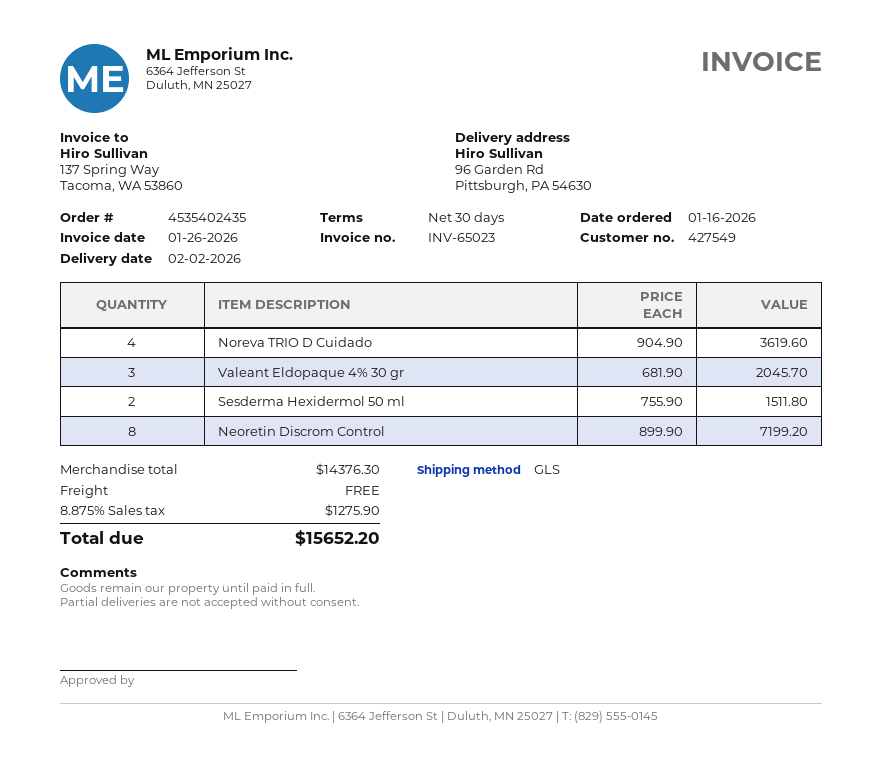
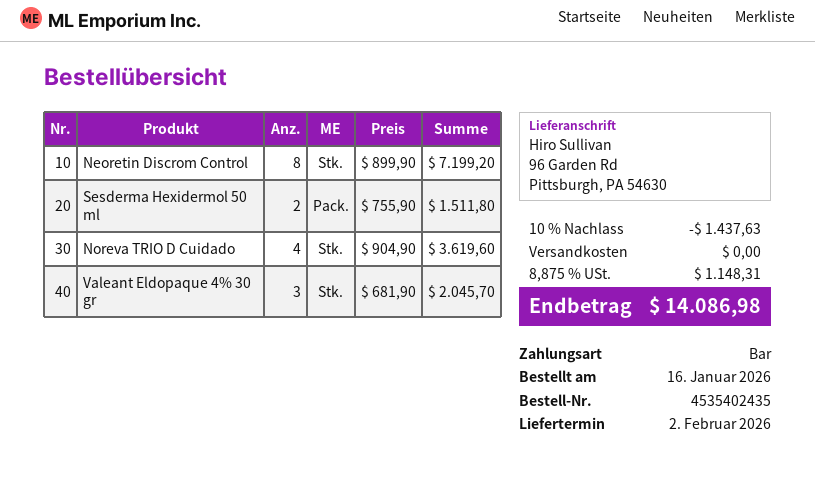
discount: none -> 10% = 1437.63
tax: 8.875% = 1275.90 -> 8.875% = 1148.31
total: 15652.20 -> 14086.98

